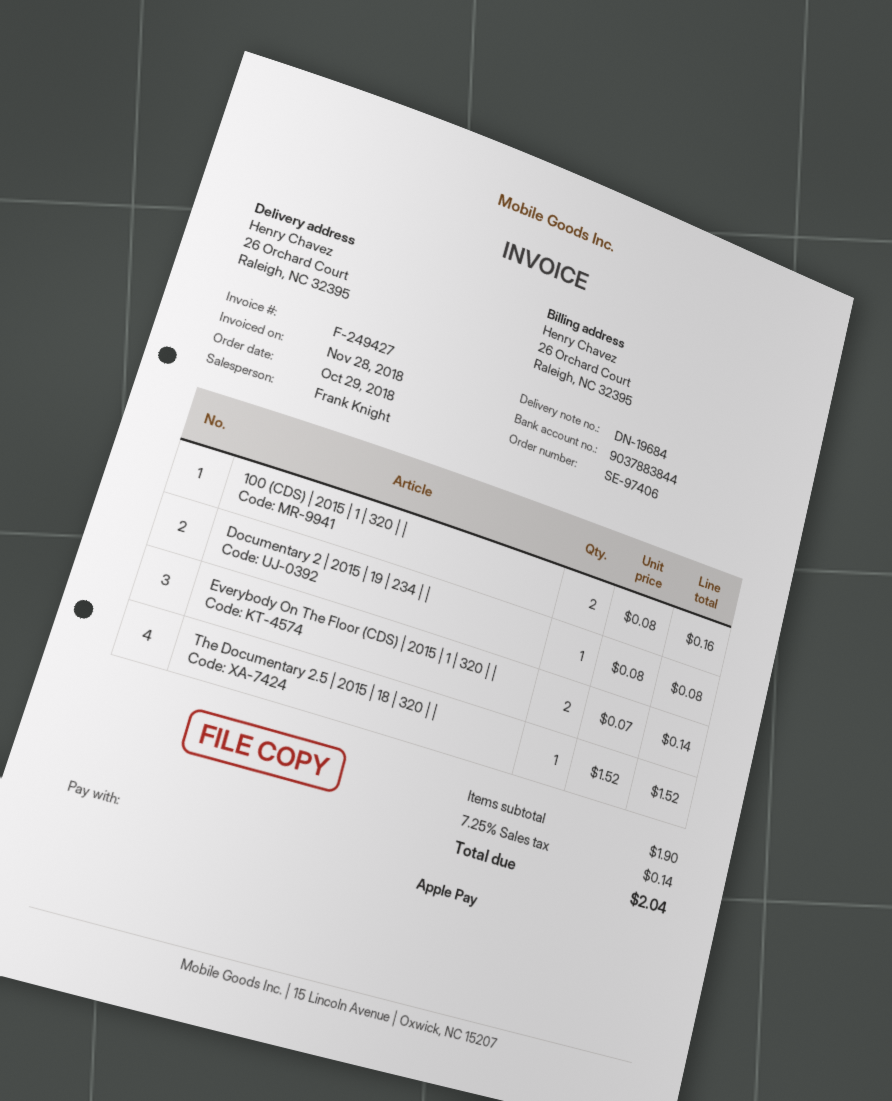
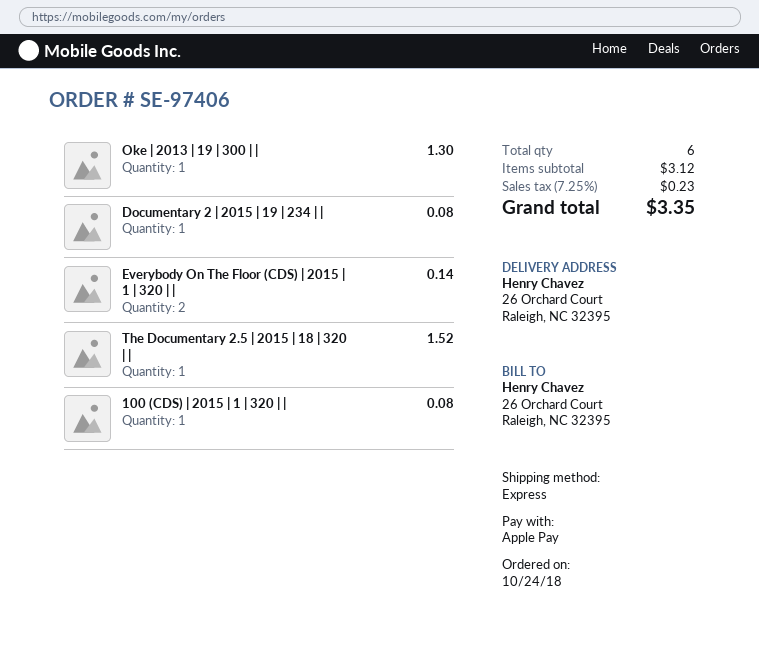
order date: 2018-10-29 -> 2018-10-24
100 (CDS) | 2015 | 1 | 320 | |: 2 for 0.16 -> 1 for 0.08
Oke | 2013 | 19 | 300 | |: none -> 1 for 1.30
subtotal: 1.90 -> 3.12
tax: 7.25% = 0.14 -> 7.25% = 0.23
total: 2.04 -> 3.35

